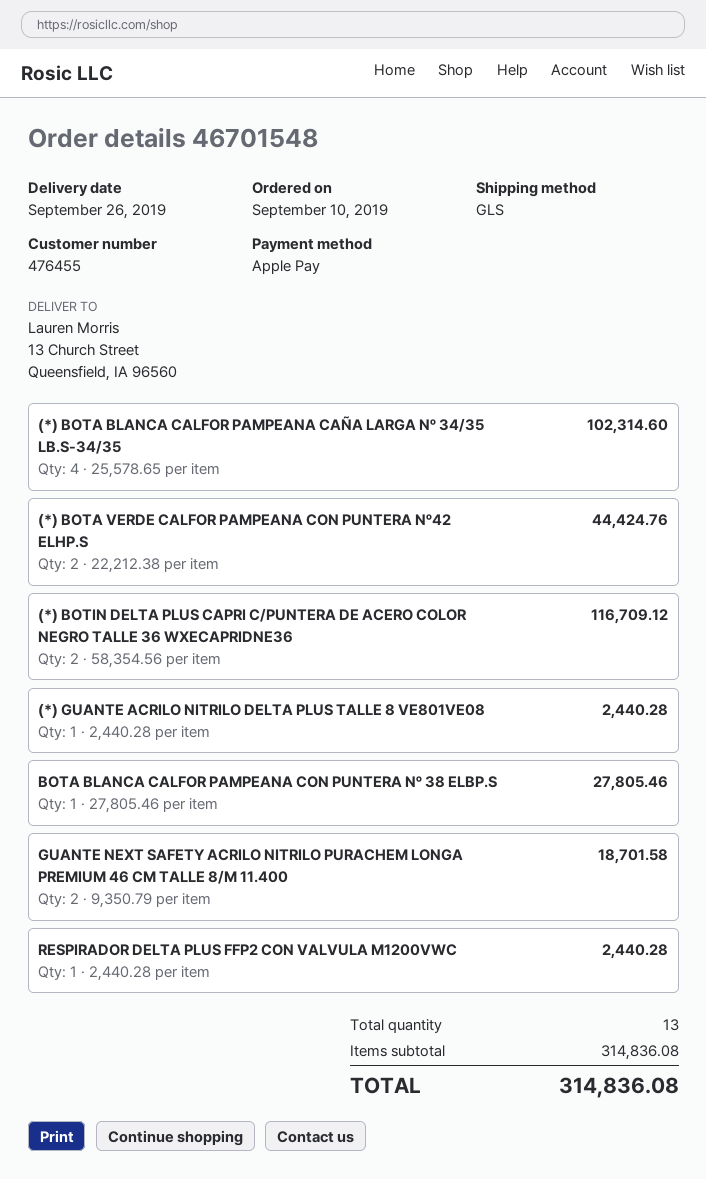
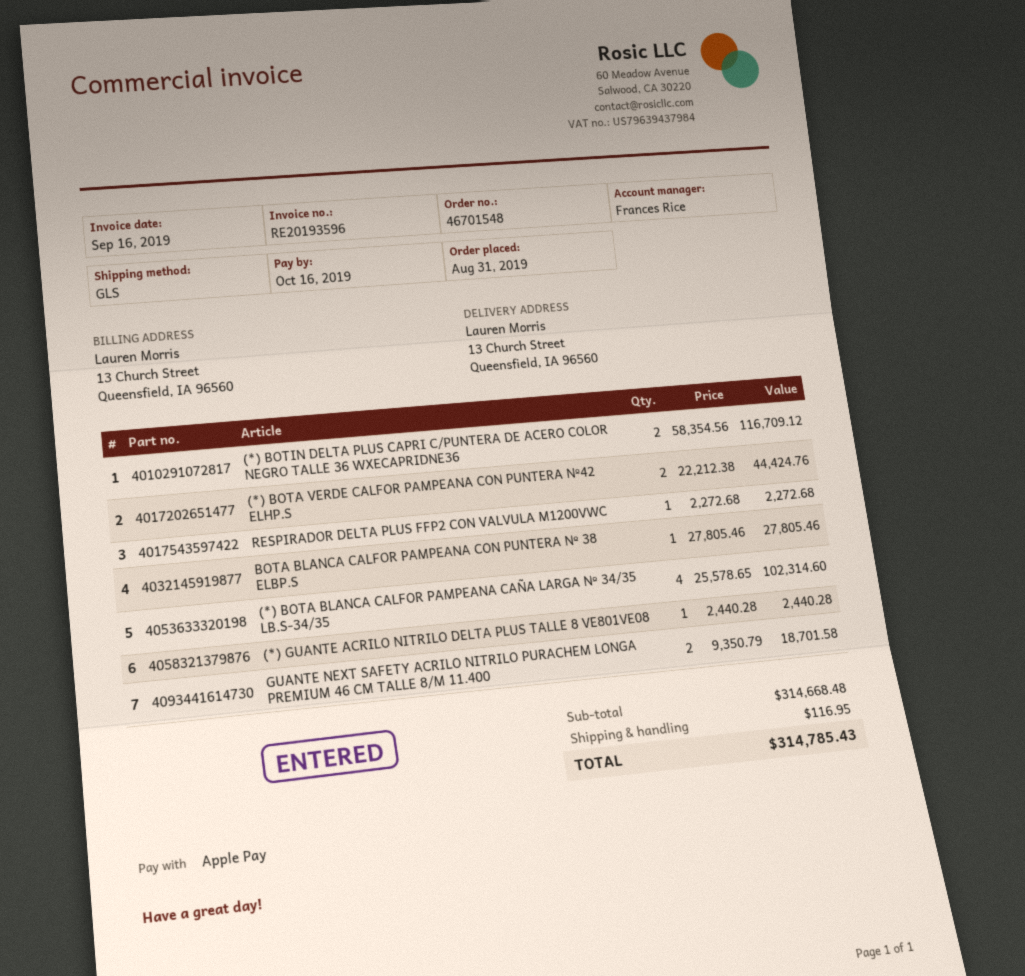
order date: 2019-09-10 -> 2019-08-31
RESPIRADOR DELTA PLUS FFP2 CON VALVULA M1200VWC: 1 x 2440.28 = 2440.28 -> 1 x 2272.68 = 2272.68
subtotal: 314836.08 -> 314668.48
shipping: none -> 116.95
total: 314836.08 -> 314785.43

